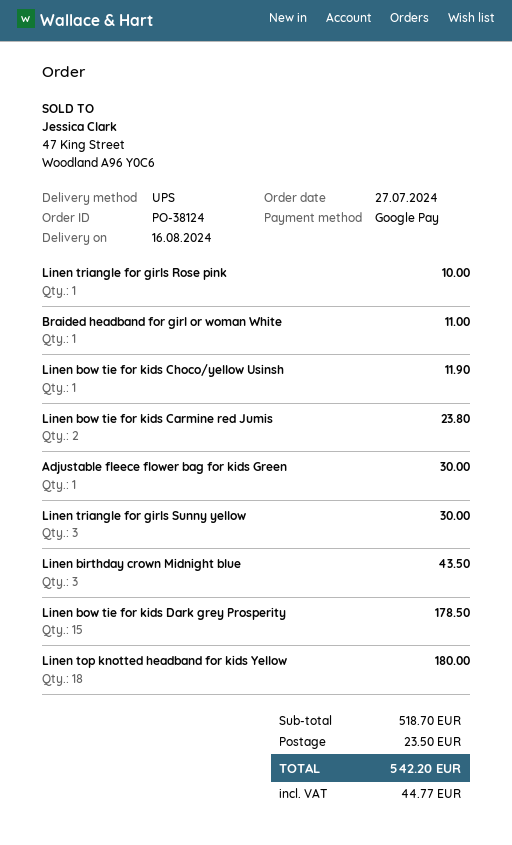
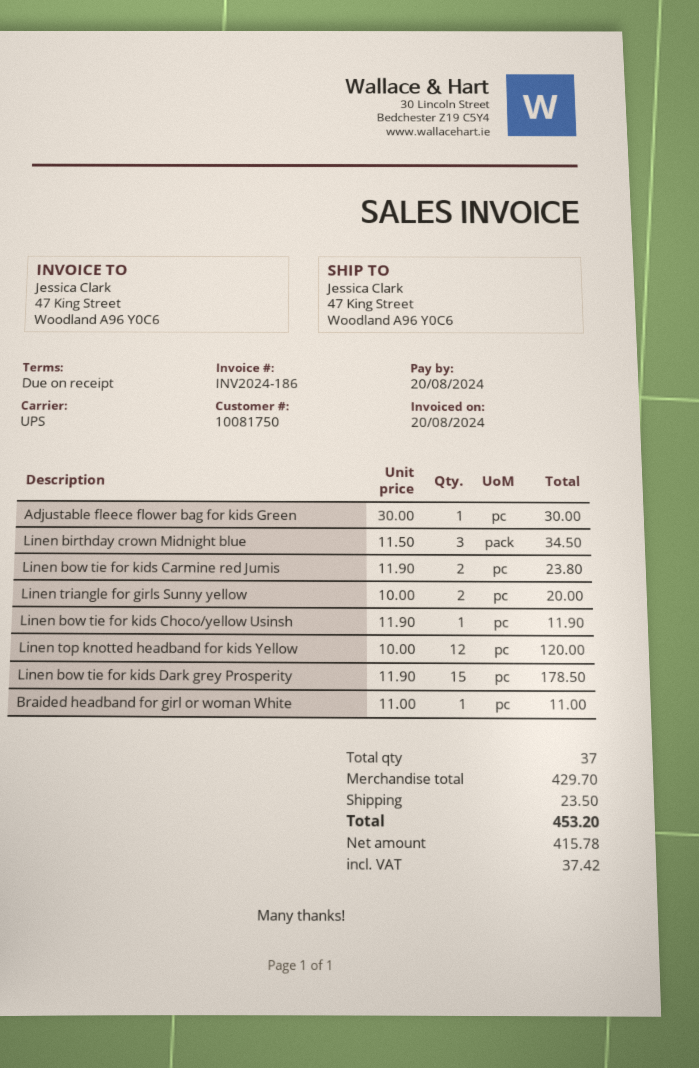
Linen triangle for girls Rose pink: 1 for 10.00 -> none
Linen triangle for girls Sunny yellow: 3 for 30.00 -> 2 for 20.00
Linen birthday crown Midnight blue: 3 for 43.50 -> 3 for 34.50
Linen top knotted headband for kids Yellow: 18 for 180.00 -> 12 for 120.00
subtotal: 518.70 -> 429.70
tax: 44.77 -> 37.42
total: 542.20 -> 453.20

